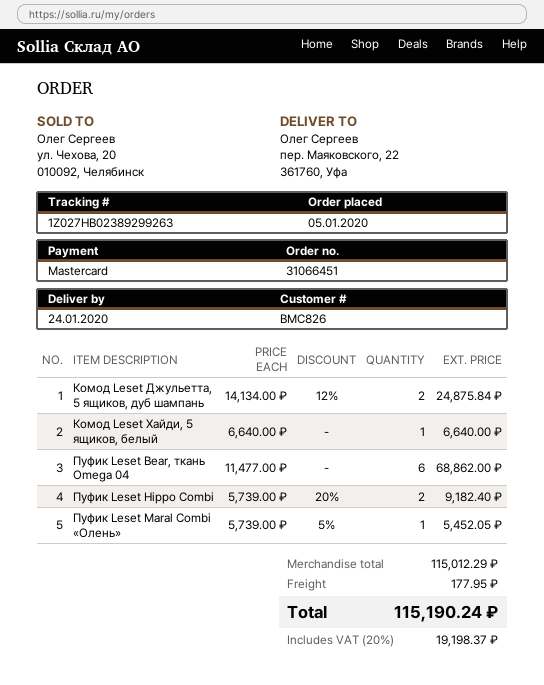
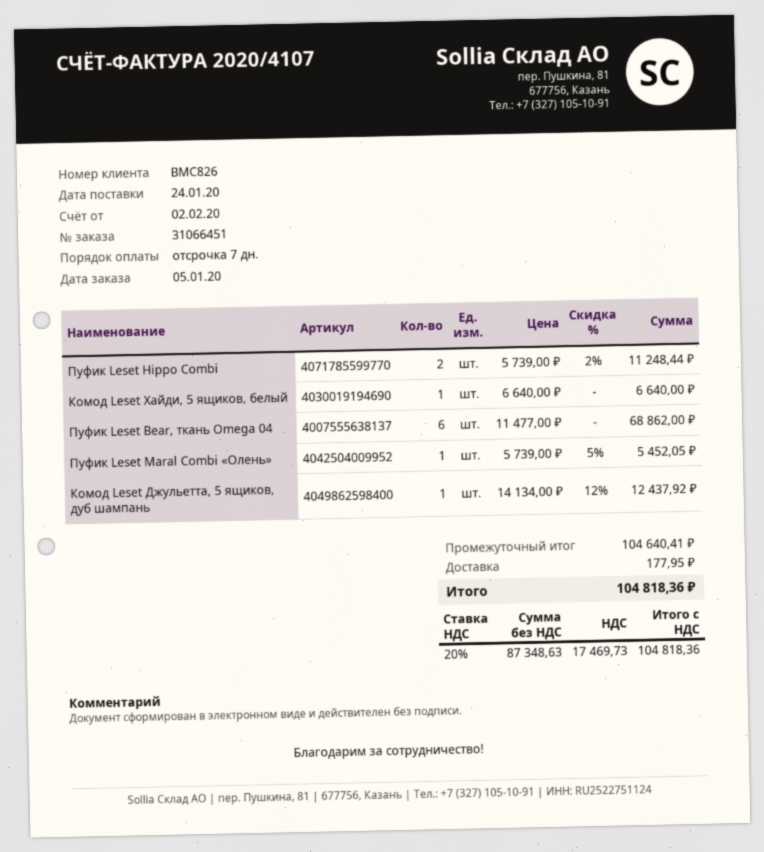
Комод Leset Джульетта, 5 ящиков, дуб шампань: 2 x 14134.00 - 12% = 24875.84 -> 1 x 14134.00 - 12% = 12437.92
Пуфик Leset Hippo Combi: 2 x 5739.00 - 20% = 9182.40 -> 2 x 5739.00 - 2% = 11248.44
subtotal: 115012.29 -> 104640.41
tax: 20% = 19198.37 -> 20% = 17469.73
total: 115190.24 -> 104818.36

